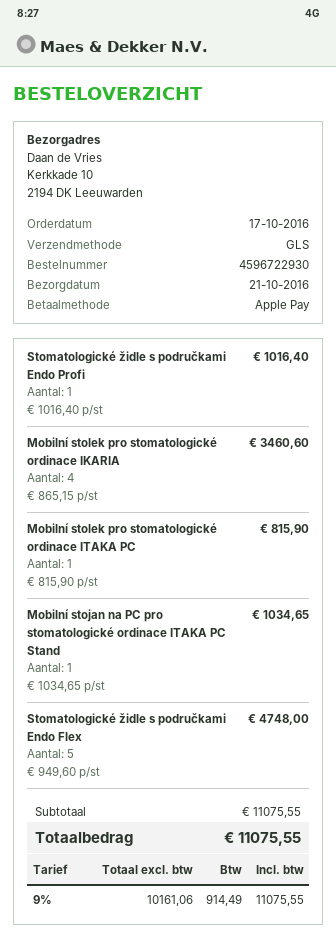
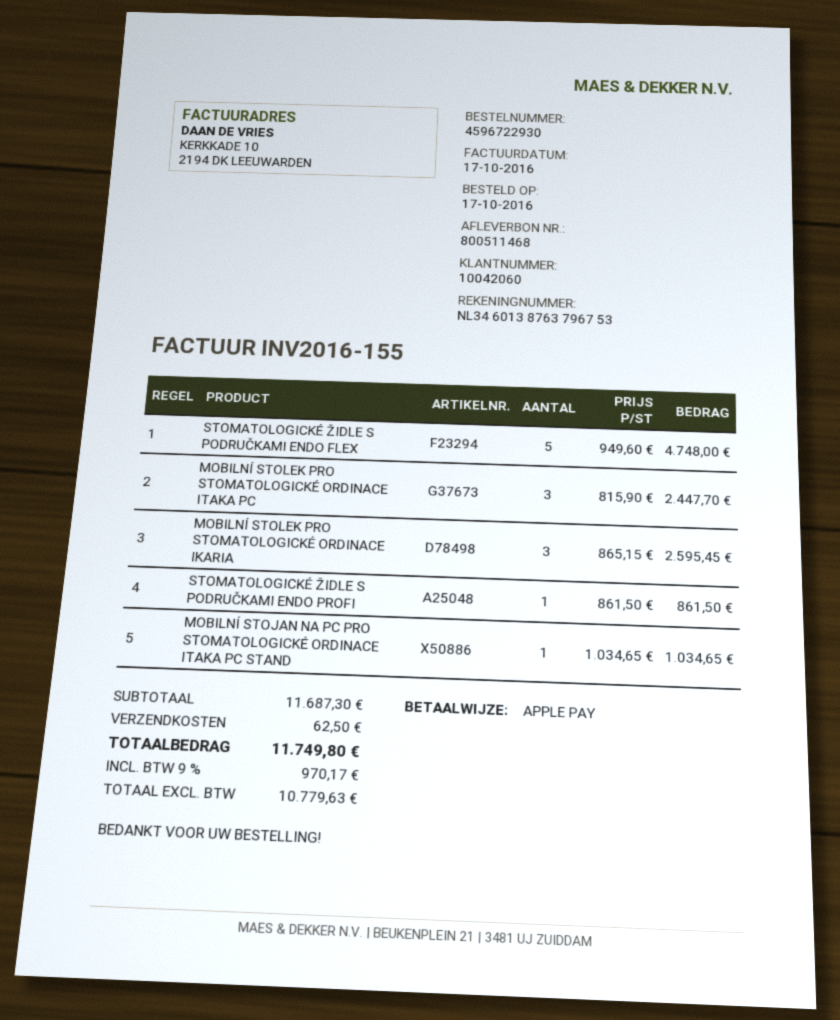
Stomatologické židle s područkami Endo Profi: 1 x 1016.40 = 1016.40 -> 1 x 861.50 = 861.50
Mobilní stolek pro stomatologické ordinace IKARIA: 4 x 865.15 = 3460.60 -> 3 x 865.15 = 2595.45
Mobilní stolek pro stomatologické ordinace ITAKA РС: 1 x 815.90 = 815.90 -> 3 x 815.90 = 2447.70
subtotal: 11075.55 -> 11687.30
shipping: none -> 62.50
net: 10161.06 -> 10779.63
tax: 9% = 914.49 -> 9% = 970.17
total: 11075.55 -> 11749.80

